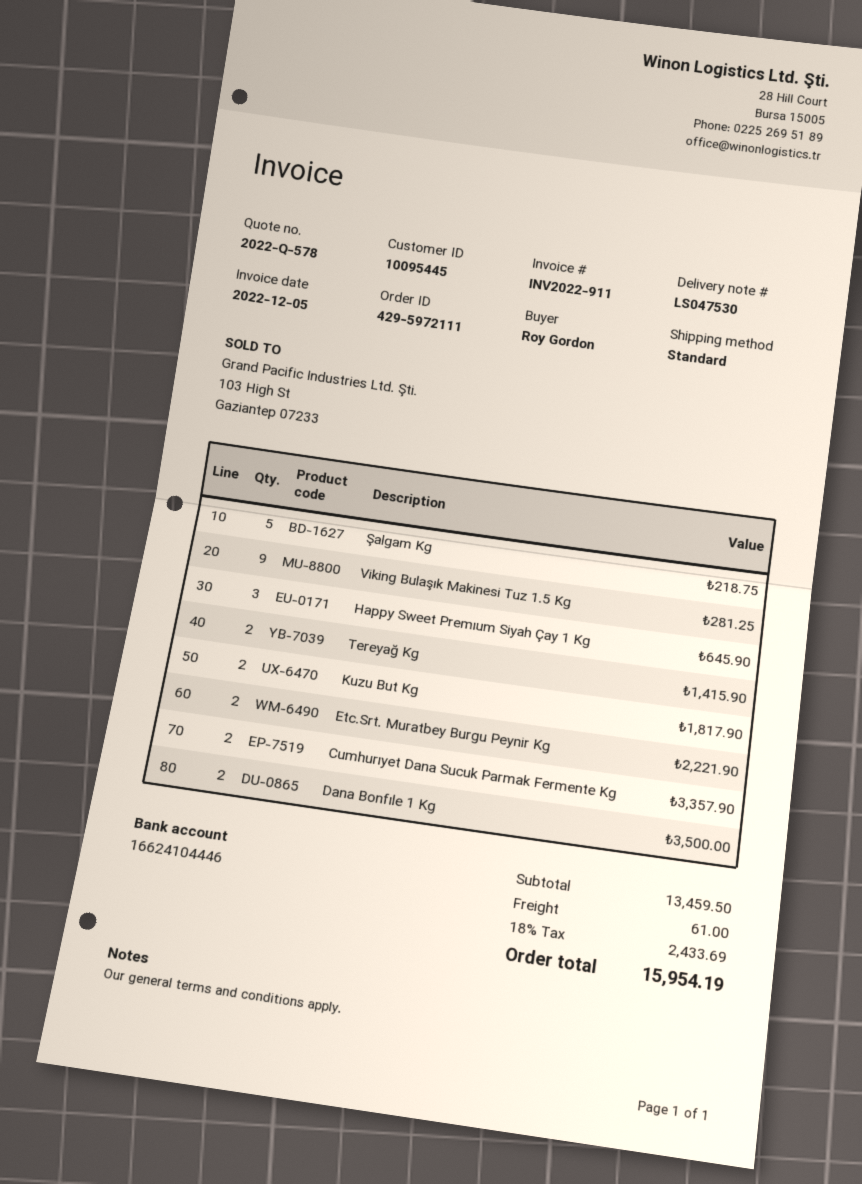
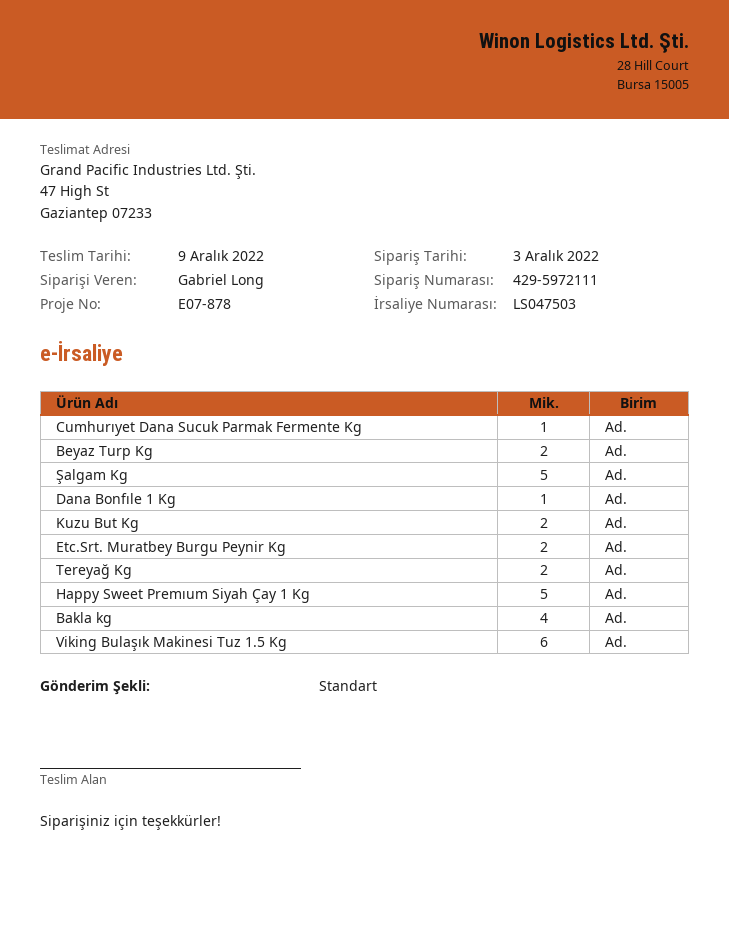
delivery note number: LS047530 -> LS047503
ordered by: Roy Gordon -> Gabriel Long
Viking Bulaşık Makinesi Tuz 1.5 Kg: 9 -> 6
Happy Sweet Premıum Siyah Çay 1 Kg: 3 -> 5
Cumhurıyet Dana Sucuk Parmak Fermente Kg: 2 -> 1
Dana Bonfıle 1 Kg: 2 -> 1
Beyaz Turp Kg: none -> 2
Bakla kg: none -> 4

